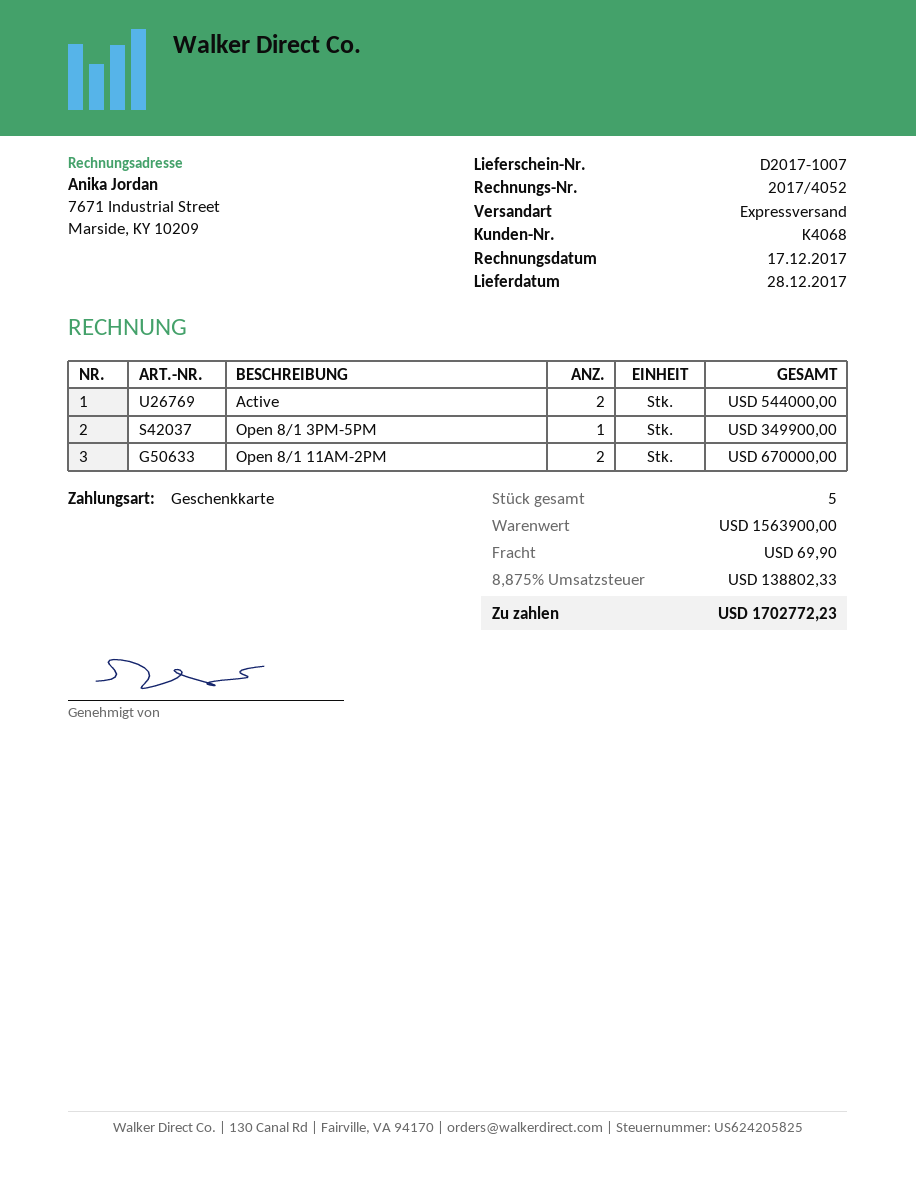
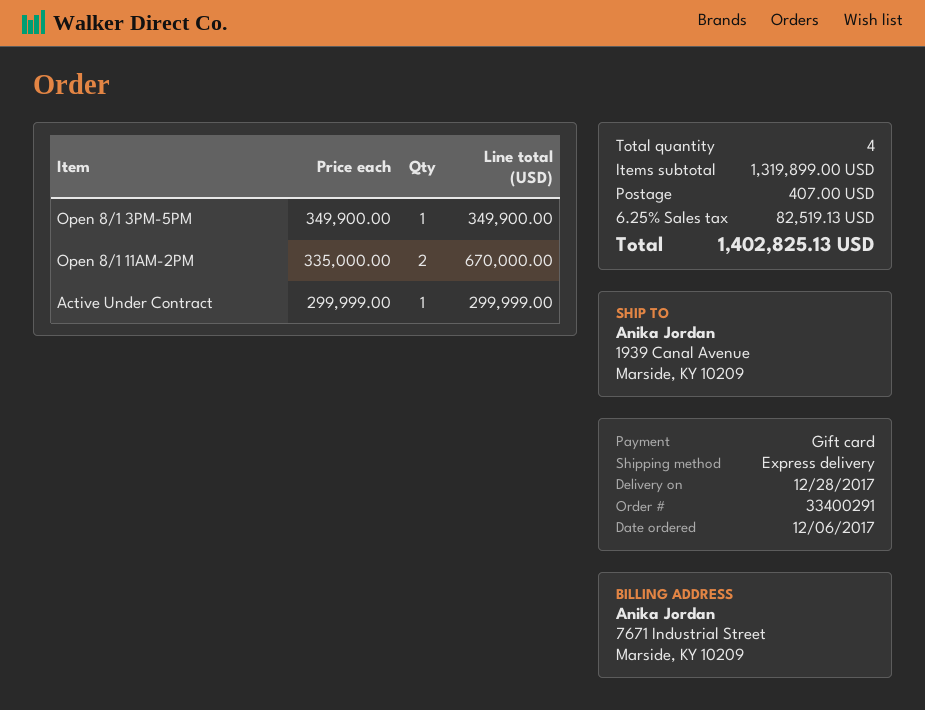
Active: 2 for 544000.00 -> none
Active Under Contract: none -> 1 for 299999.00
total quantity: 5 -> 4
subtotal: 1563900.00 -> 1319899.00
shipping: 69.90 -> 407.00
tax: 8.875% = 138802.33 -> 6.25% = 82519.13
total: 1702772.23 -> 1402825.13

